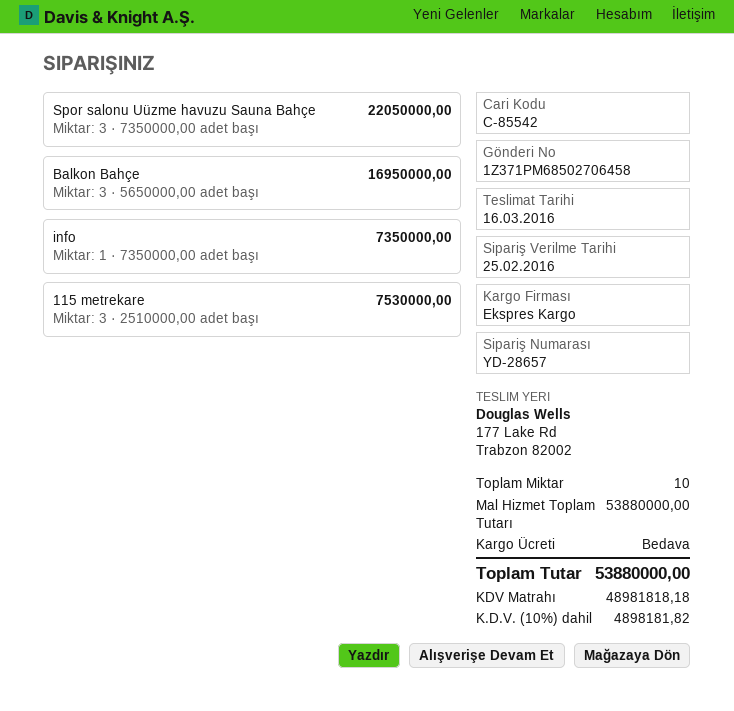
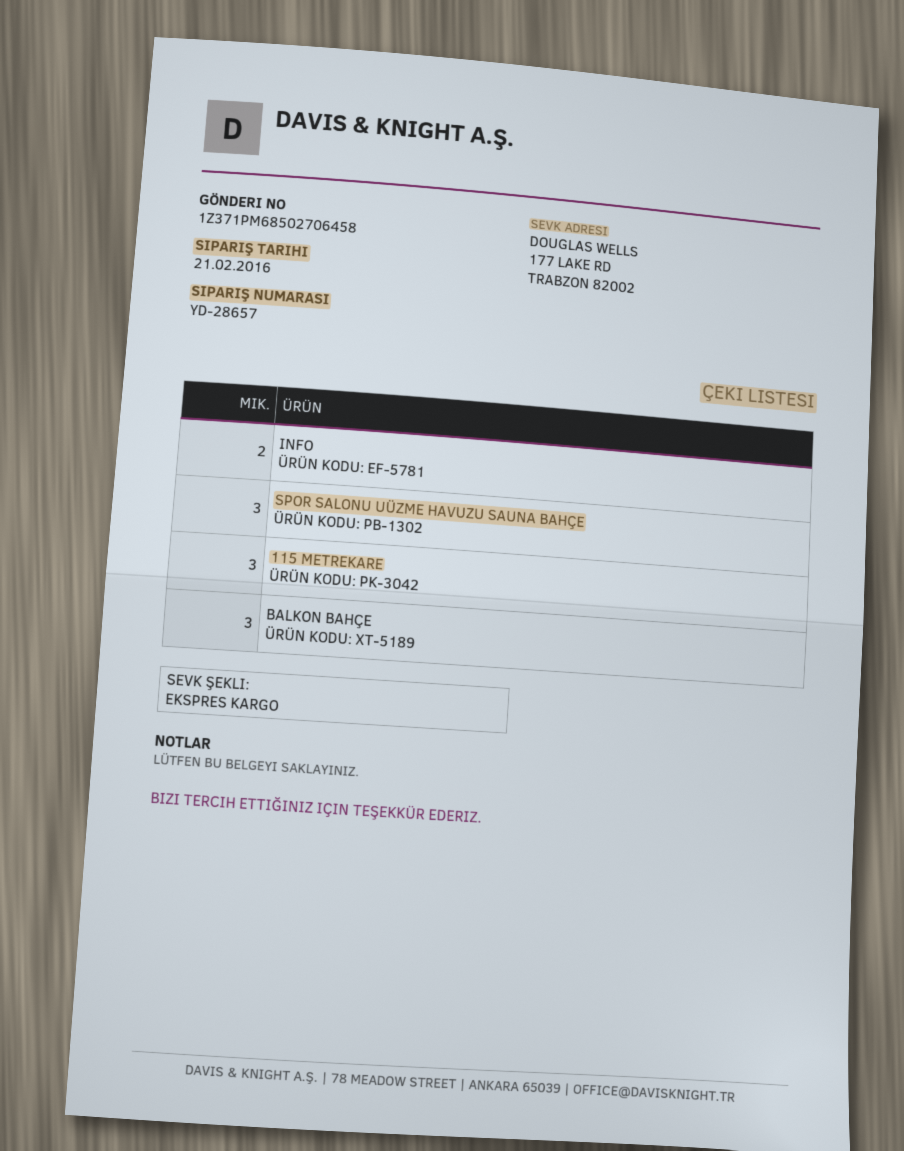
order date: 2016-02-25 -> 2016-02-21
info: 1 -> 2

